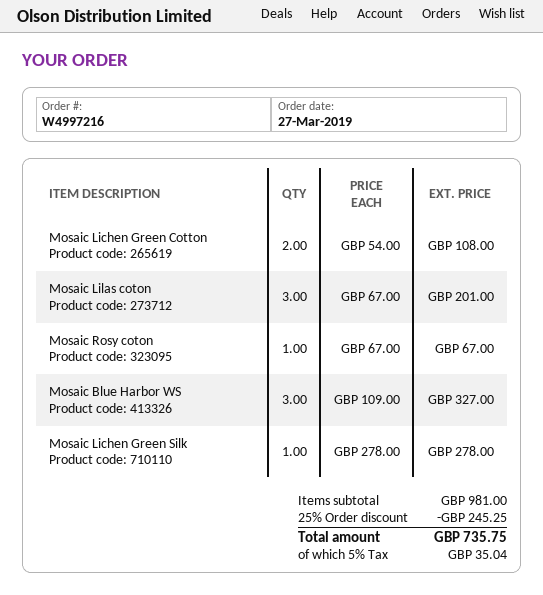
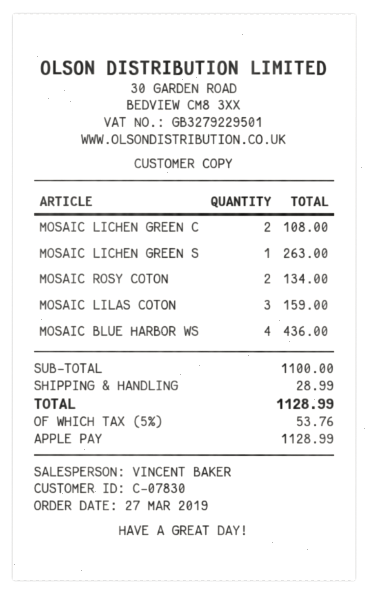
Mosaic Lilas coton: 3 for 201.00 -> 3 for 159.00
Mosaic Rosy coton: 1 for 67.00 -> 2 for 134.00
Mosaic Blue Harbor WS: 3 for 327.00 -> 4 for 436.00
Mosaic Lichen Green Silk: 1 for 278.00 -> 1 for 263.00
subtotal: 981.00 -> 1100.00
discount: 25% = 245.25 -> none
shipping: none -> 28.99
tax: 5% = 35.04 -> 5% = 53.76
total: 735.75 -> 1128.99

